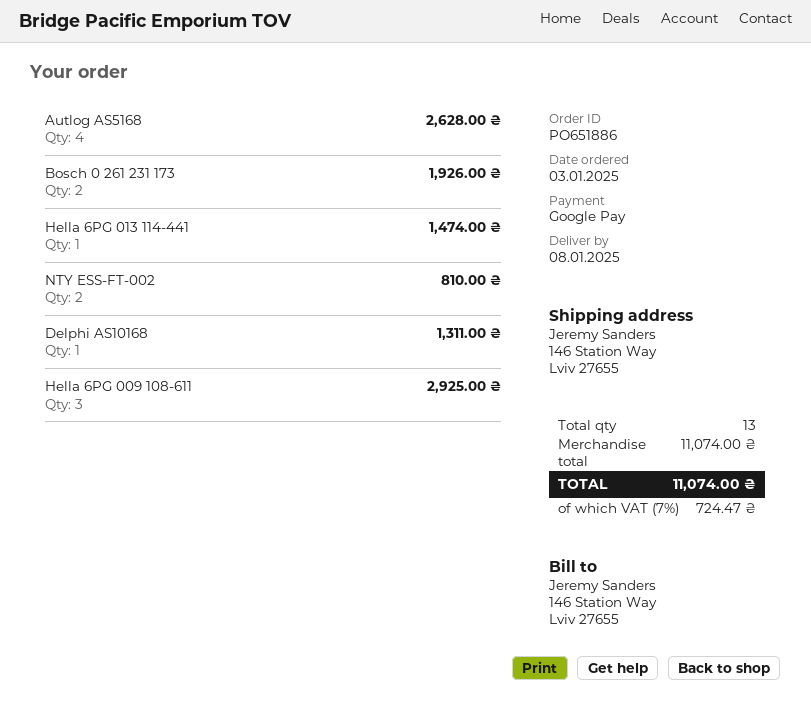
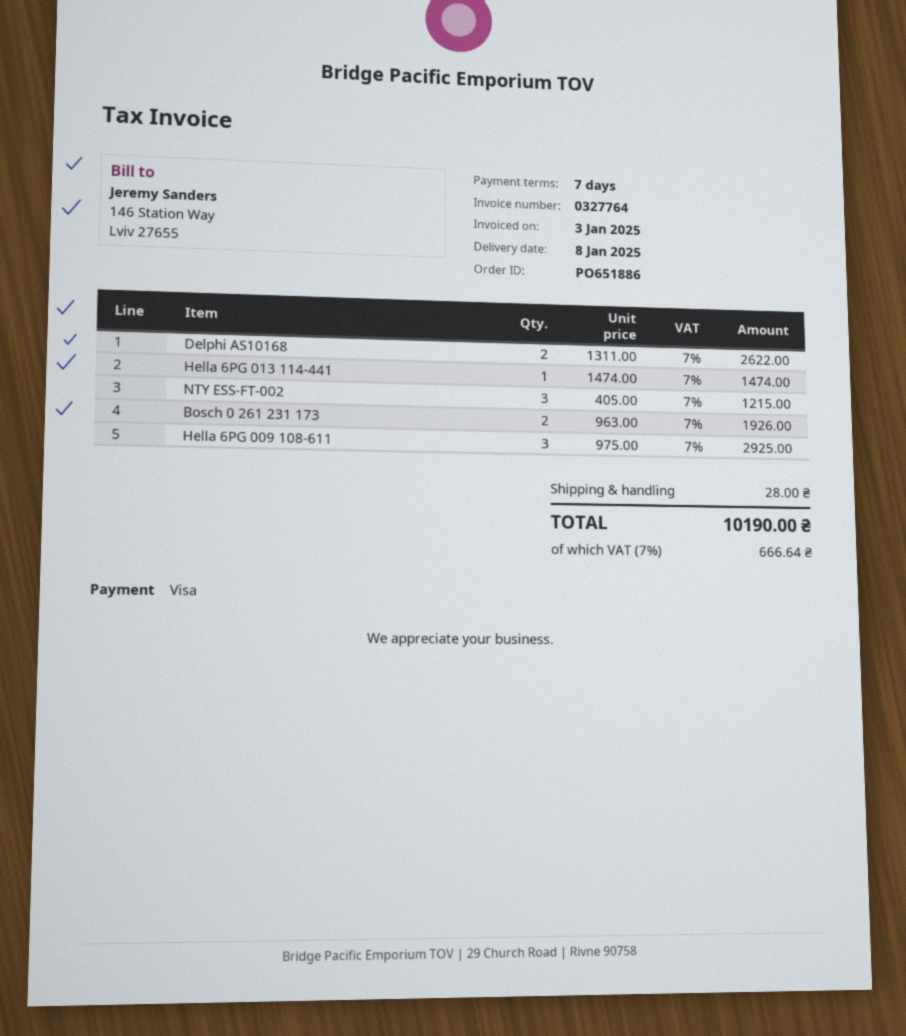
payment method: Google Pay -> Visa
Autlog AS5168: 4 for 2628.00 -> none
NTY ESS-FT-002: 2 for 810.00 -> 3 for 1215.00
Delphi AS10168: 1 for 1311.00 -> 2 for 2622.00
shipping: none -> 28.00
tax: 7% = 724.47 -> 7% = 666.64
total: 11074.00 -> 10190.00

